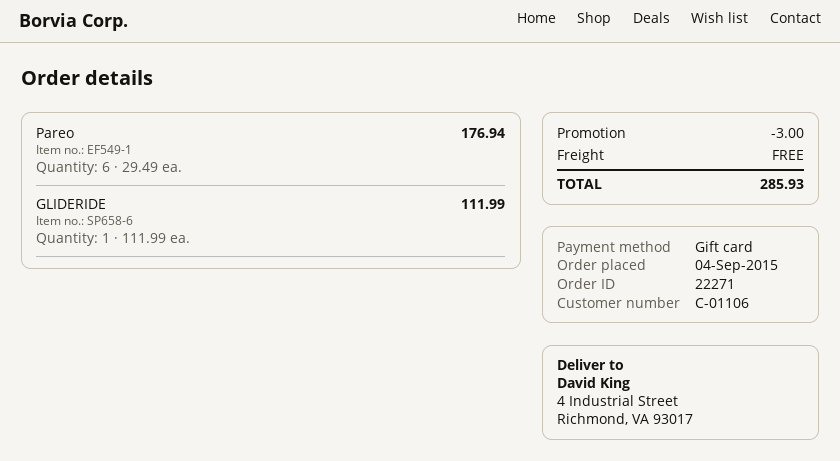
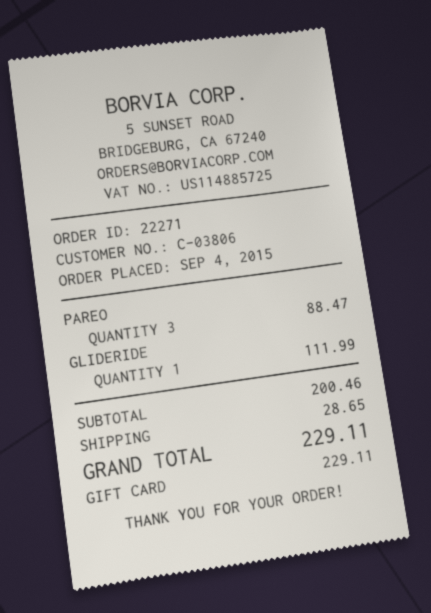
customer number: C-01106 -> C-03806
Pareo: 6 for 176.94 -> 3 for 88.47
discount: 3.00 -> none
shipping: 0.00 -> 28.65
total: 285.93 -> 229.11

